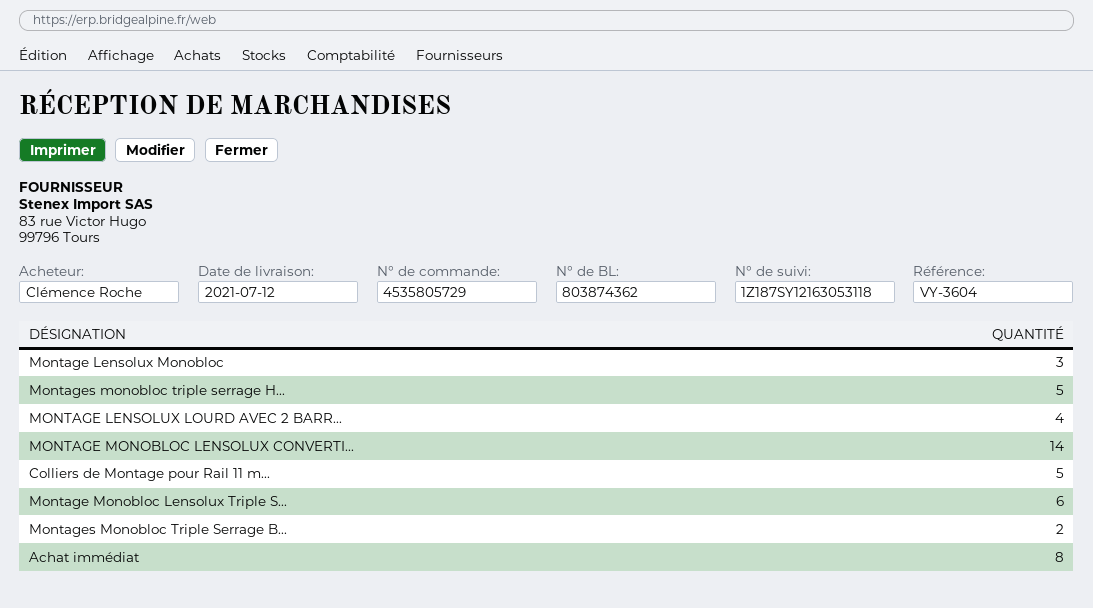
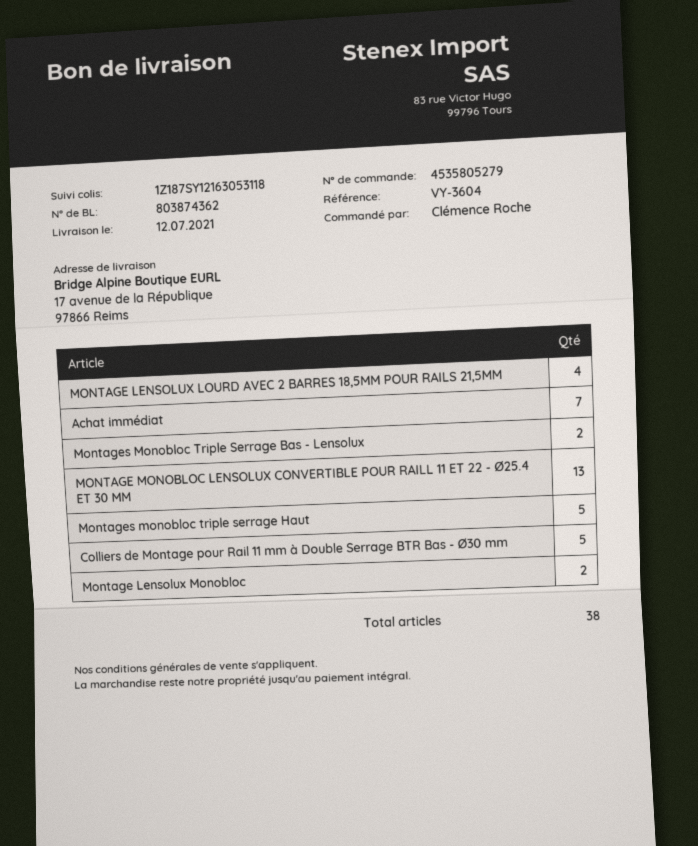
order number: 4535805729 -> 4535805279
Montage Lensolux Monobloc: 3 -> 2
MONTAGE MONOBLOC LENSOLUX CONVERTI...: 14 -> 13
Montage Monobloc Lensolux Triple S...: 6 -> none
Achat immédiat: 8 -> 7

